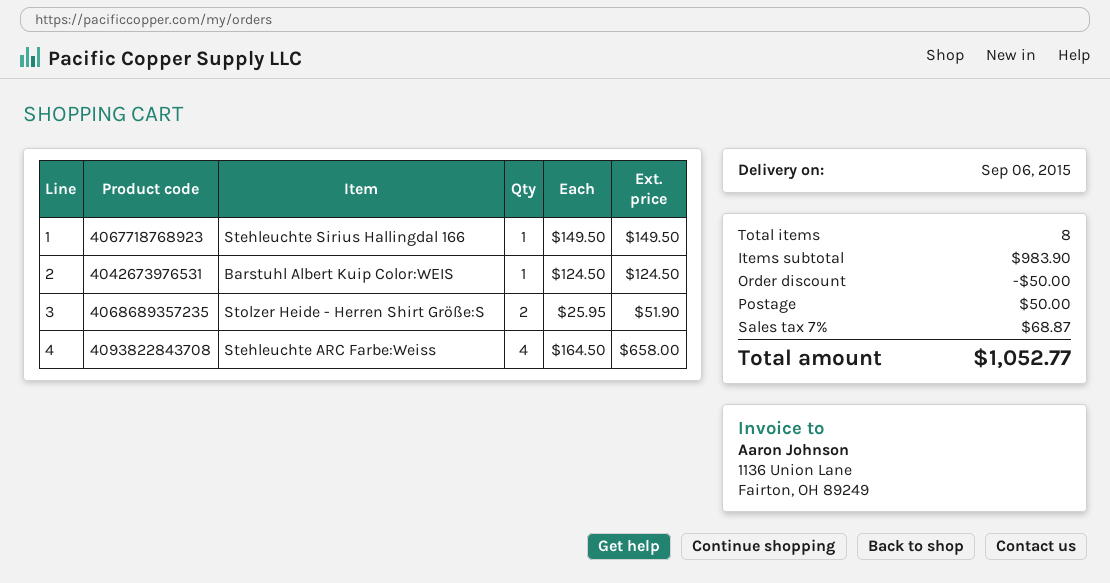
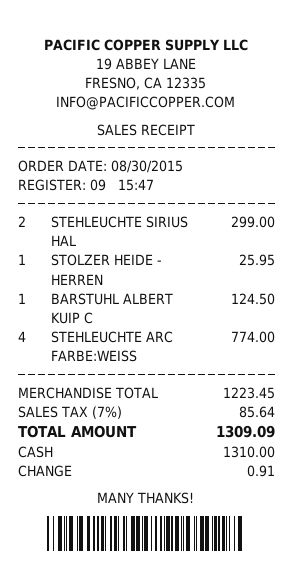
Stehleuchte Sirius Hallingdal 166: 1 for 149.50 -> 2 for 299.00
Stolzer Heide - Herren Shirt Größe:S: 2 for 51.90 -> 1 for 25.95
Stehleuchte ARC Farbe:Weiss: 4 for 658.00 -> 4 for 774.00
subtotal: 983.90 -> 1223.45
discount: 50.00 -> none
shipping: 50.00 -> none
tax: 7% = 68.87 -> 7% = 85.64
total: 1052.77 -> 1309.09

